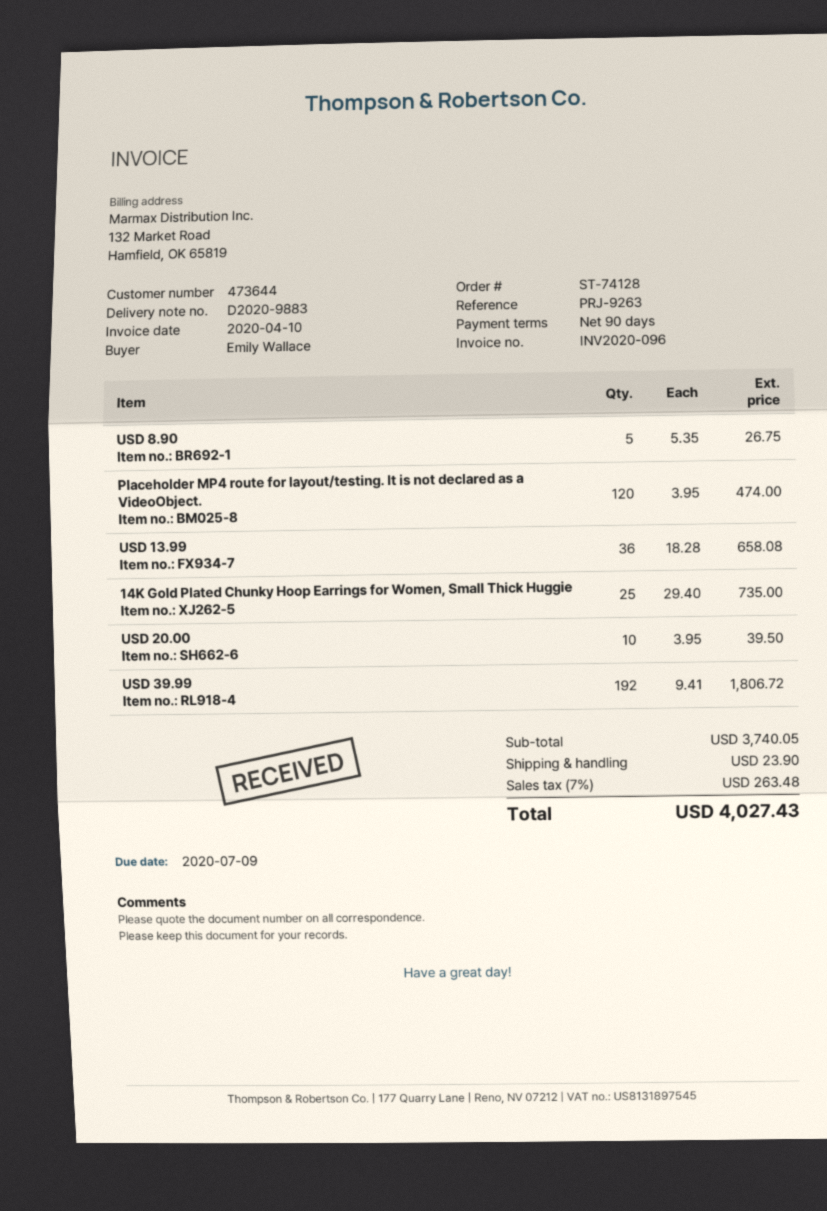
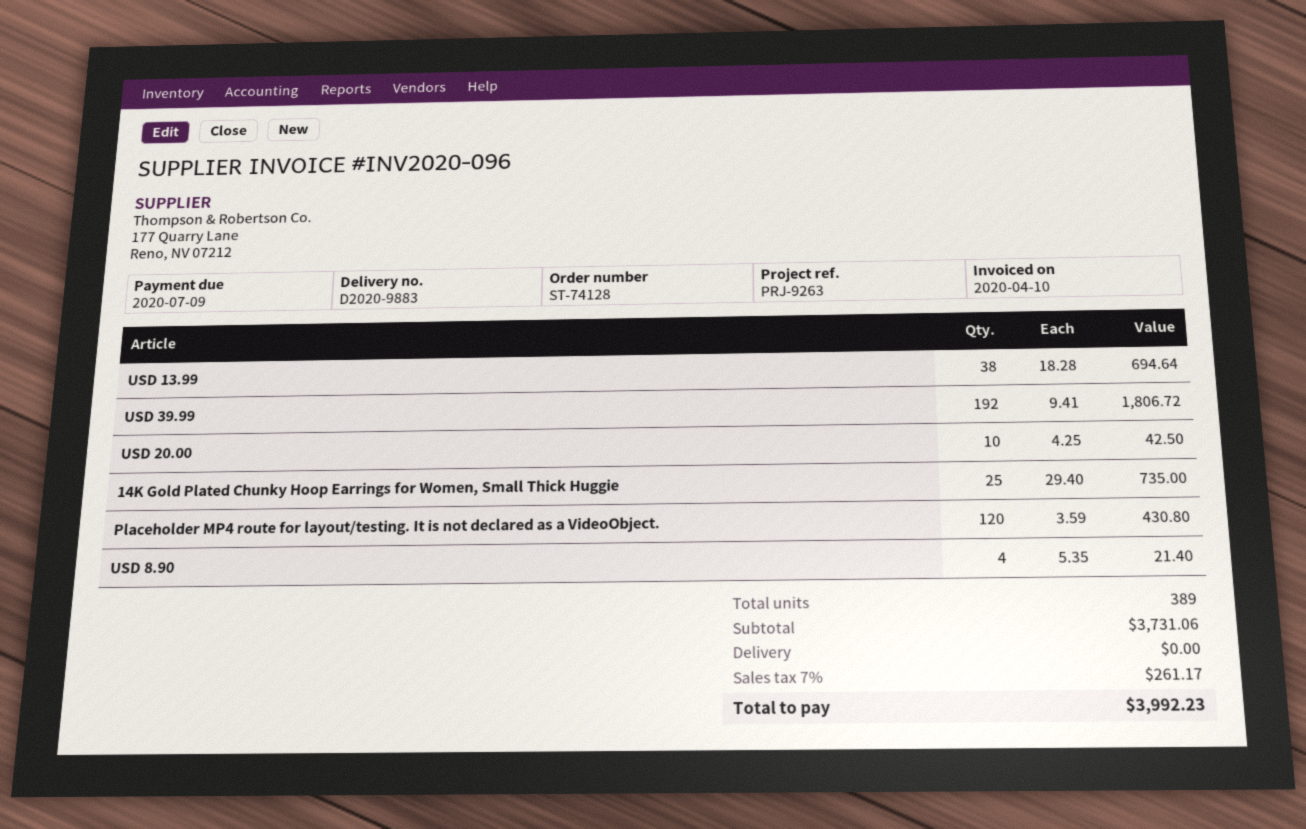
USD 8.90: 5 x 5.35 = 26.75 -> 4 x 5.35 = 21.40
Placeholder MP4 route for layout/testing. It is not declared as a VideoObject.: 120 x 3.95 = 474.00 -> 120 x 3.59 = 430.80
USD 13.99: 36 x 18.28 = 658.08 -> 38 x 18.28 = 694.64
USD 20.00: 10 x 3.95 = 39.50 -> 10 x 4.25 = 42.50
subtotal: 3740.05 -> 3731.06
shipping: 23.90 -> 0.00
tax: 7% = 263.48 -> 7% = 261.17
total: 4027.43 -> 3992.23

